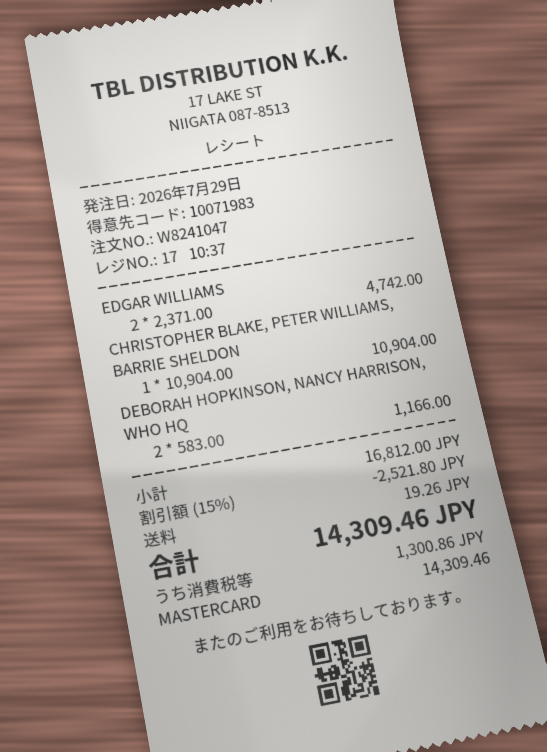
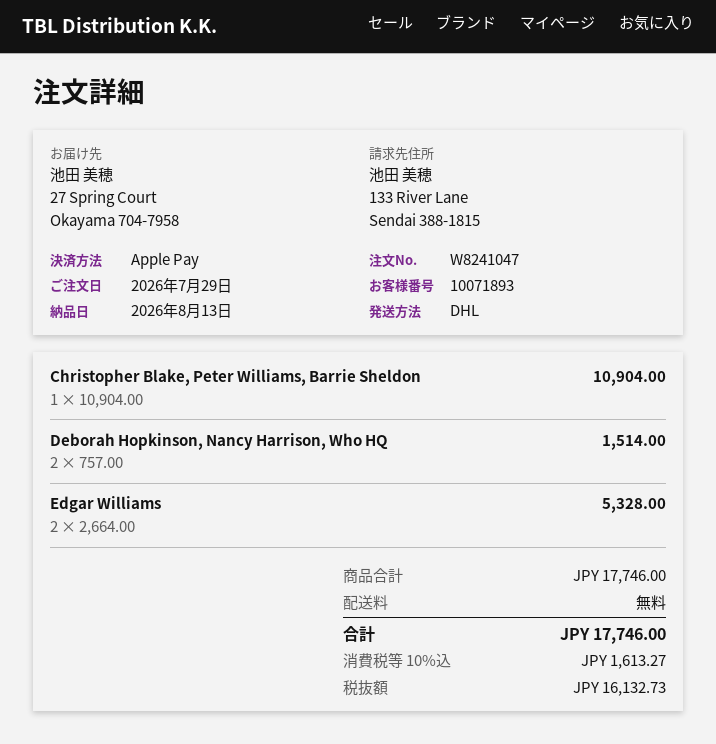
customer number: 10071983 -> 10071893
payment method: Mastercard -> Apple Pay
EDGAR WILLIAMS: 2 x 2371.00 = 4742.00 -> 2 x 2664.00 = 5328.00
DEBORAH HOPKINSON, NANCY HARRISON, WHO HQ: 2 x 583.00 = 1166.00 -> 2 x 757.00 = 1514.00
subtotal: 16812.00 -> 17746.00
discount: 15% = 2521.80 -> none
shipping: 19.26 -> 0.00
tax: 1300.86 -> 1613.27
total: 14309.46 -> 17746.00

